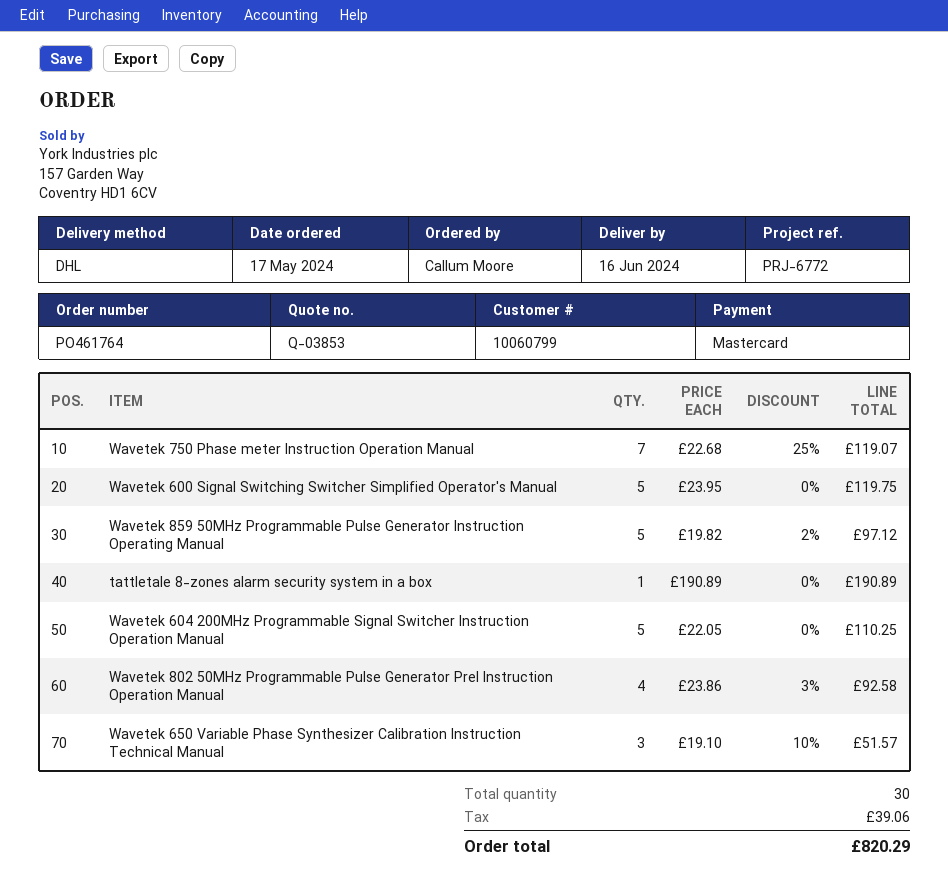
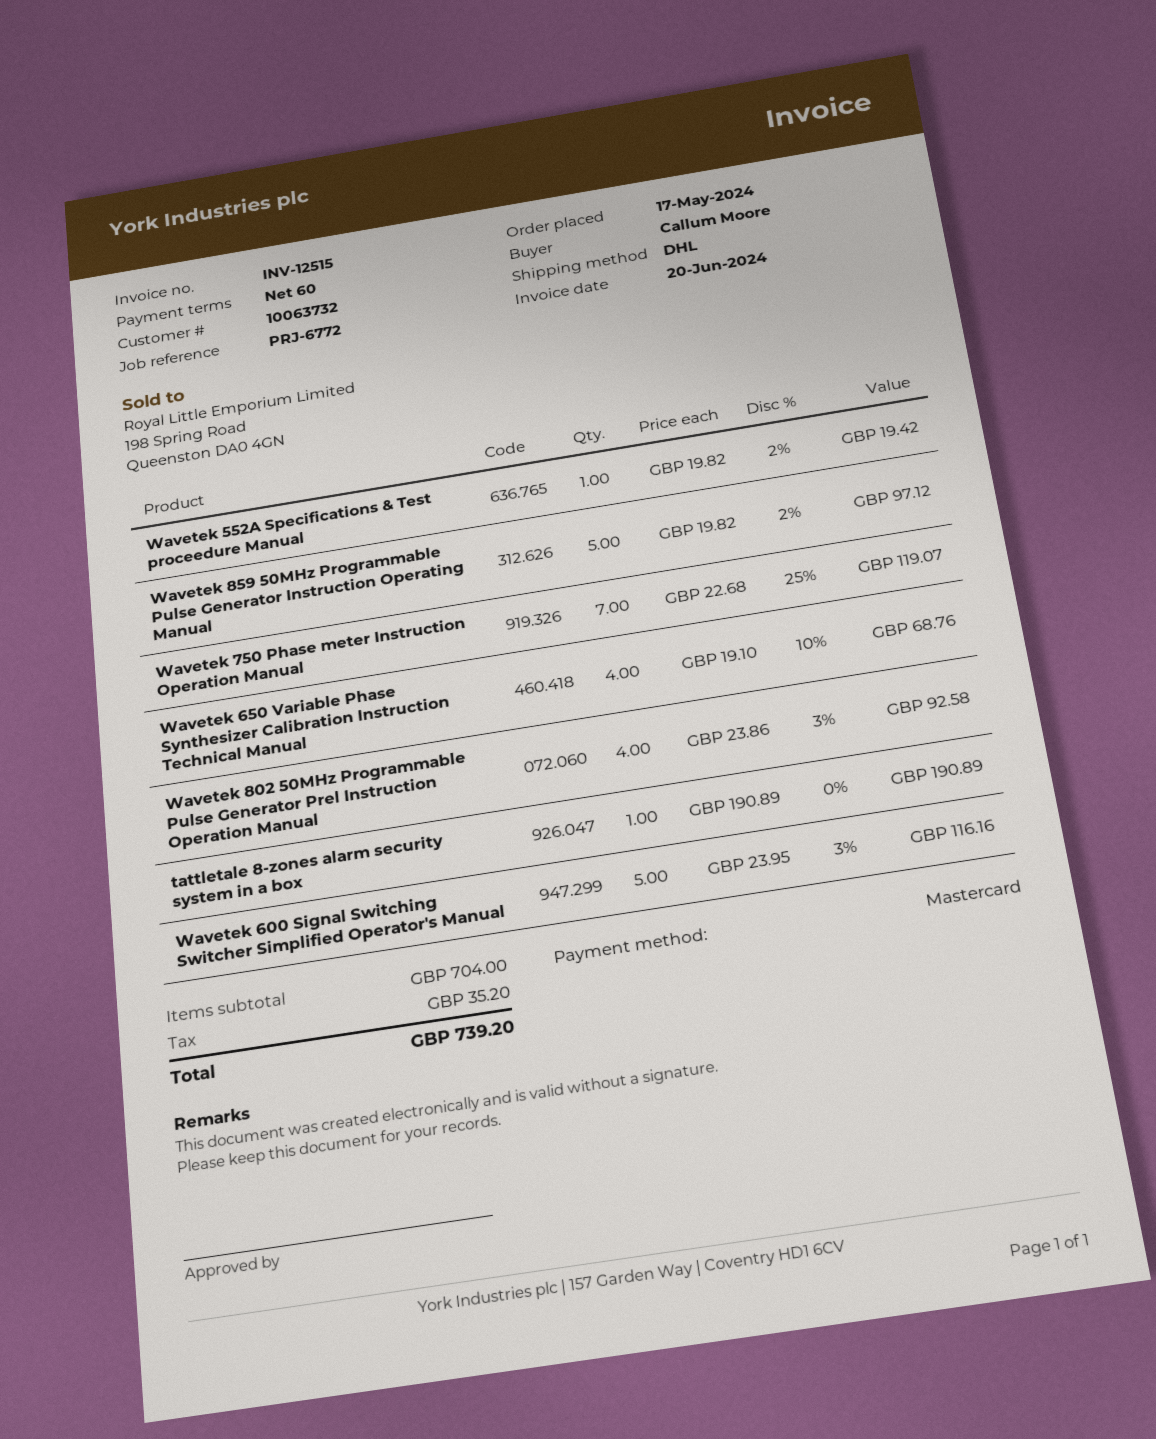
customer number: 10060799 -> 10063732
Wavetek 600 Signal Switching Switcher Simplified Operator's Manual: 5 x 23.95 = 119.75 -> 5 x 23.95 - 3% = 116.16
Wavetek 604 200MHz Programmable Signal Switcher Instruction Operation Manual: 5 x 22.05 = 110.25 -> none
Wavetek 650 Variable Phase Synthesizer Calibration Instruction Technical Manual: 3 x 19.10 - 10% = 51.57 -> 4 x 19.10 - 10% = 68.76
Wavetek 552A Specifications & Test proceedure Manual: none -> 1 x 19.82 - 2% = 19.42
tax: 39.06 -> 35.20
total: 820.29 -> 739.20

